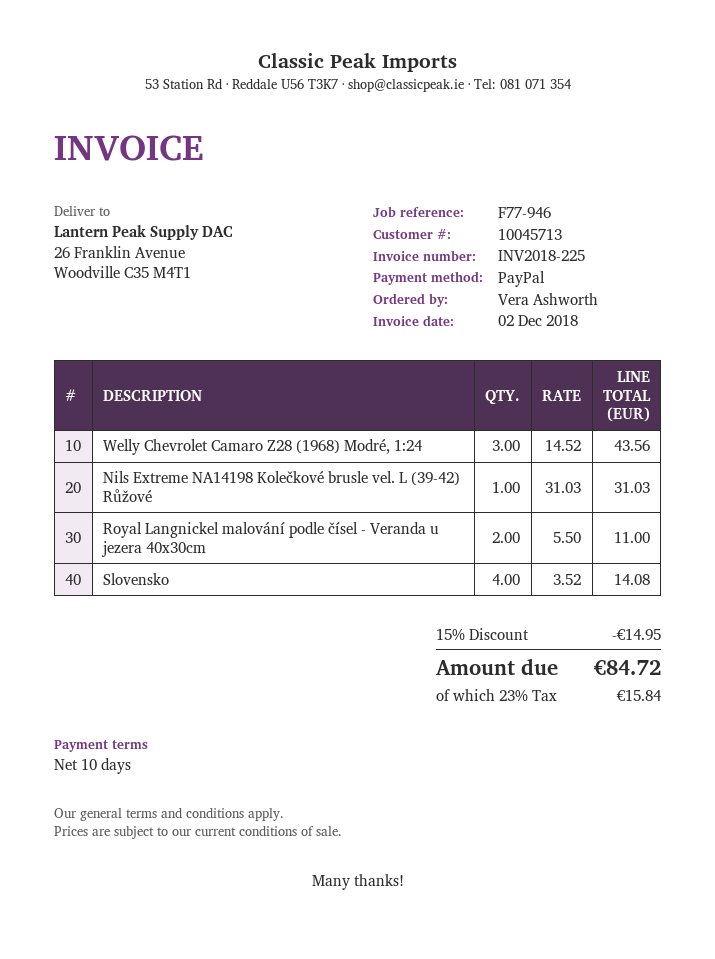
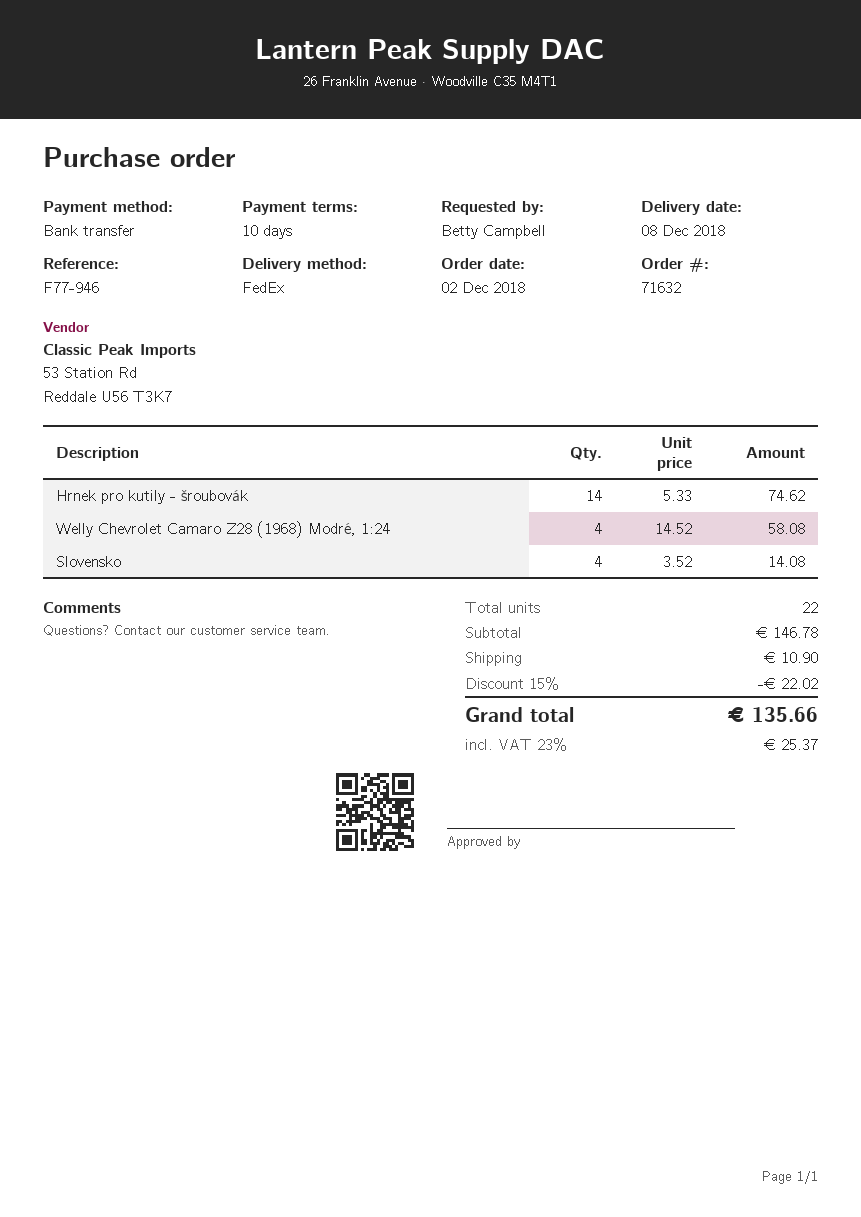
ordered by: Vera Ashworth -> Betty Campbell
payment method: PayPal -> bank transfer
Welly Chevrolet Camaro Z28 (1968) Modré, 1:24: 3 x 14.52 = 43.56 -> 4 x 14.52 = 58.08
Nils Extreme NA14198 Kolečkové brusle vel. L (39-42) Růžové: 1 x 31.03 = 31.03 -> none
Royal Langnickel malování podle čísel - Veranda u jezera 40x30cm: 2 x 5.50 = 11.00 -> none
Hrnek pro kutily - šroubovák: none -> 14 x 5.33 = 74.62
discount: 15% = 14.95 -> 15% = 22.02
shipping: none -> 10.90
tax: 23% = 15.84 -> 23% = 25.37
total: 84.72 -> 135.66

